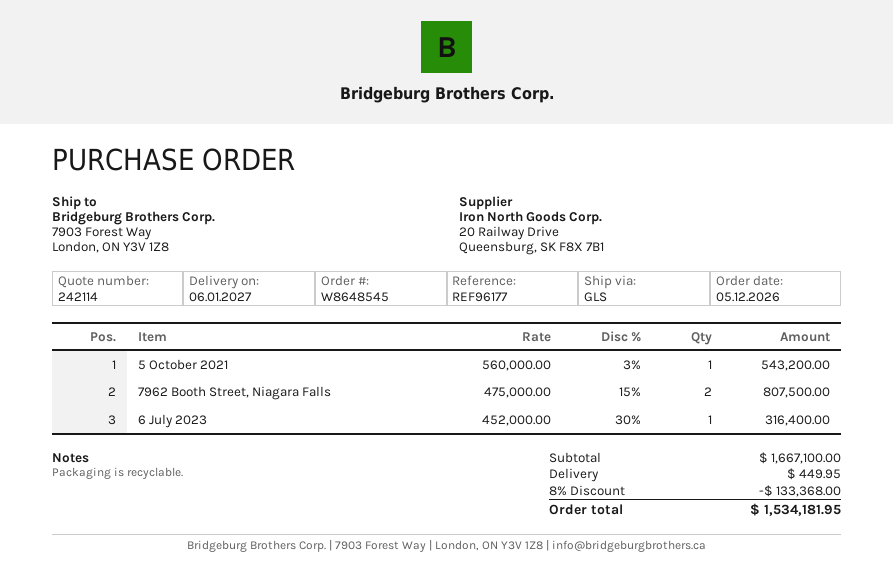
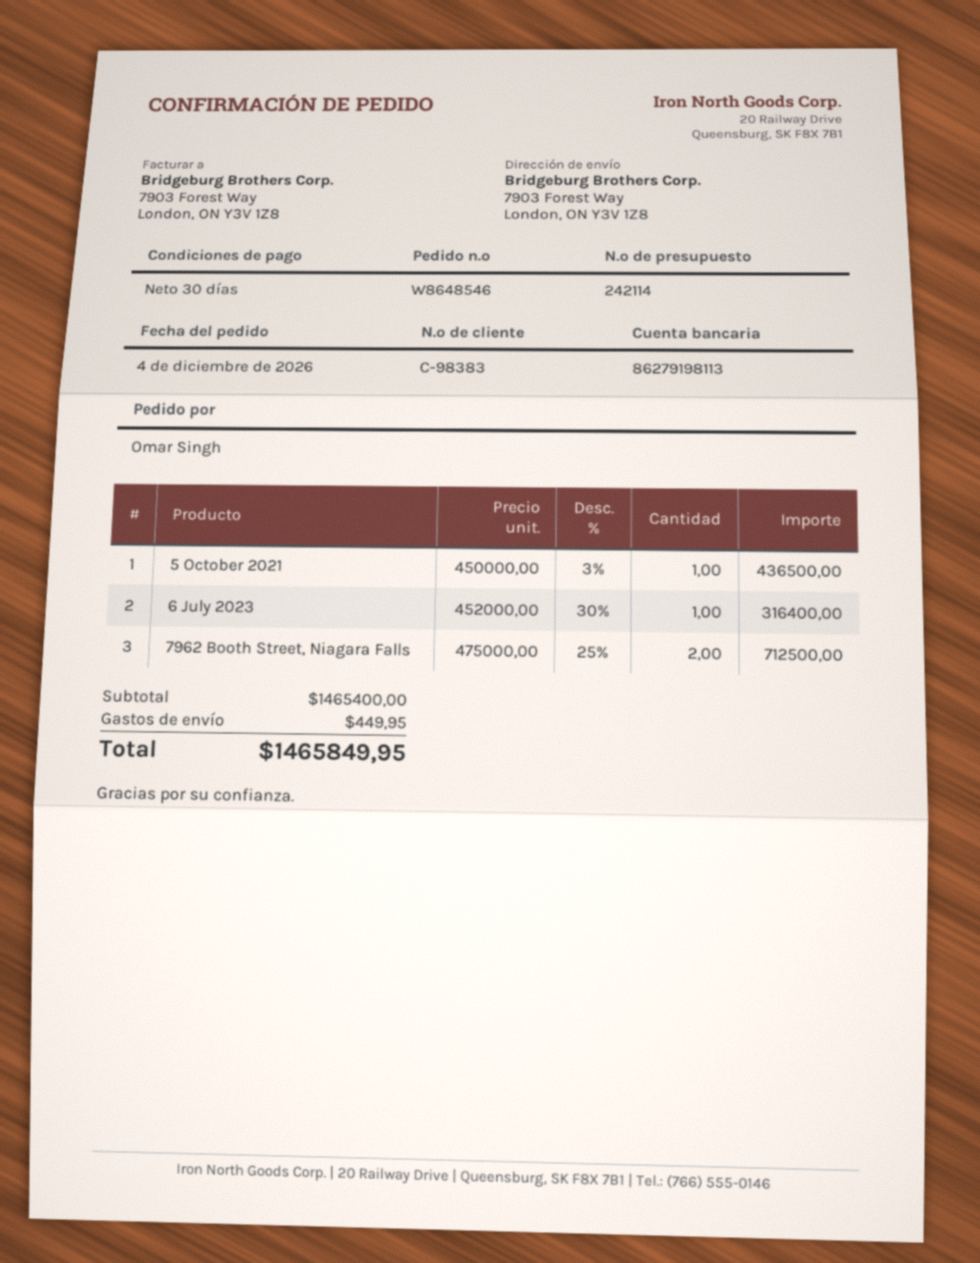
order number: W8648545 -> W8648546
order date: 2026-12-05 -> 2026-12-04
5 October 2021: 1 x 560000.00 - 3% = 543200.00 -> 1 x 450000.00 - 3% = 436500.00
7962 Booth Street, Niagara Falls: 2 x 475000.00 - 15% = 807500.00 -> 2 x 475000.00 - 25% = 712500.00
subtotal: 1667100.00 -> 1465400.00
discount: 8% = 133368.00 -> none
total: 1534181.95 -> 1465849.95

